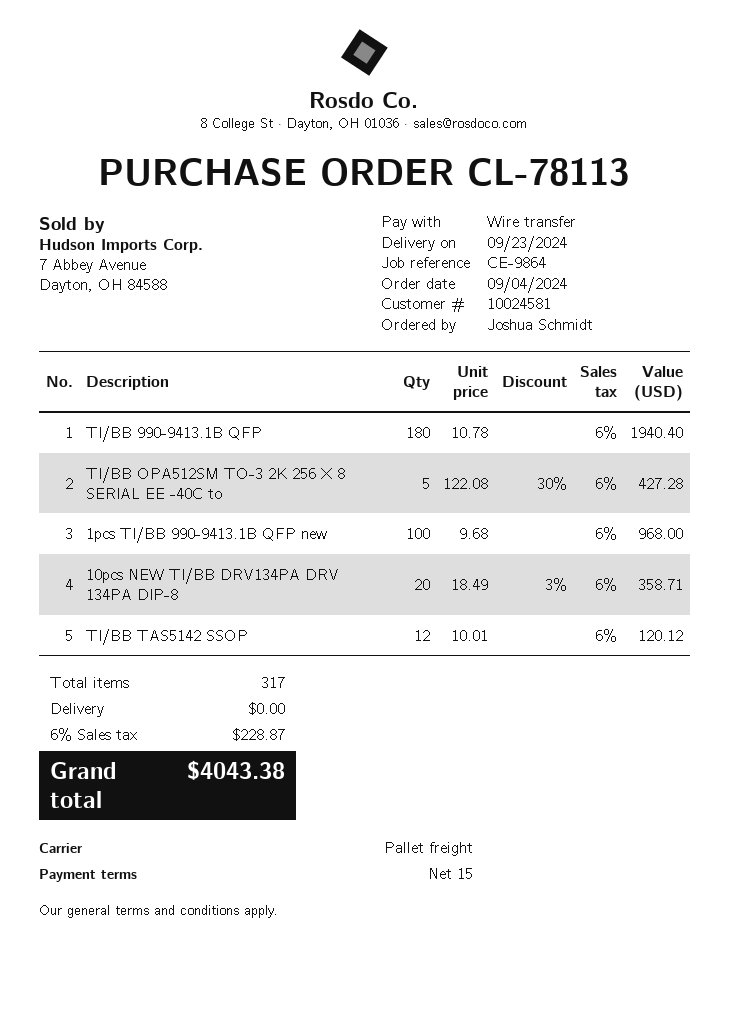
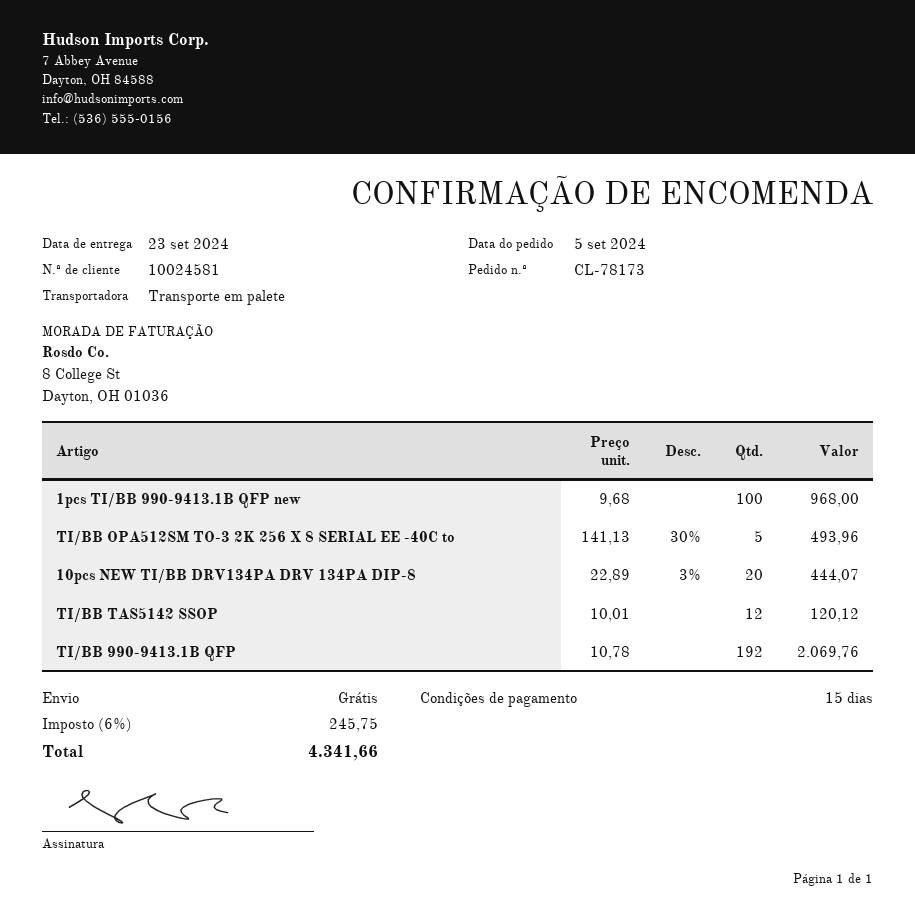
order number: CL-78113 -> CL-78173
order date: 2024-09-04 -> 2024-09-05
TI/BB 990-9413.1B QFP: 180 x 10.78 = 1940.40 -> 192 x 10.78 = 2069.76
TI/BB OPA512SM TO-3 2K 256 X 8 SERIAL EE -40C to: 5 x 122.08 - 30% = 427.28 -> 5 x 141.13 - 30% = 493.96
10pcs NEW TI/BB DRV134PA DRV 134PA DIP-8: 20 x 18.49 - 3% = 358.71 -> 20 x 22.89 - 3% = 444.07
tax: 6% = 228.87 -> 6% = 245.75
total: 4043.38 -> 4341.66

